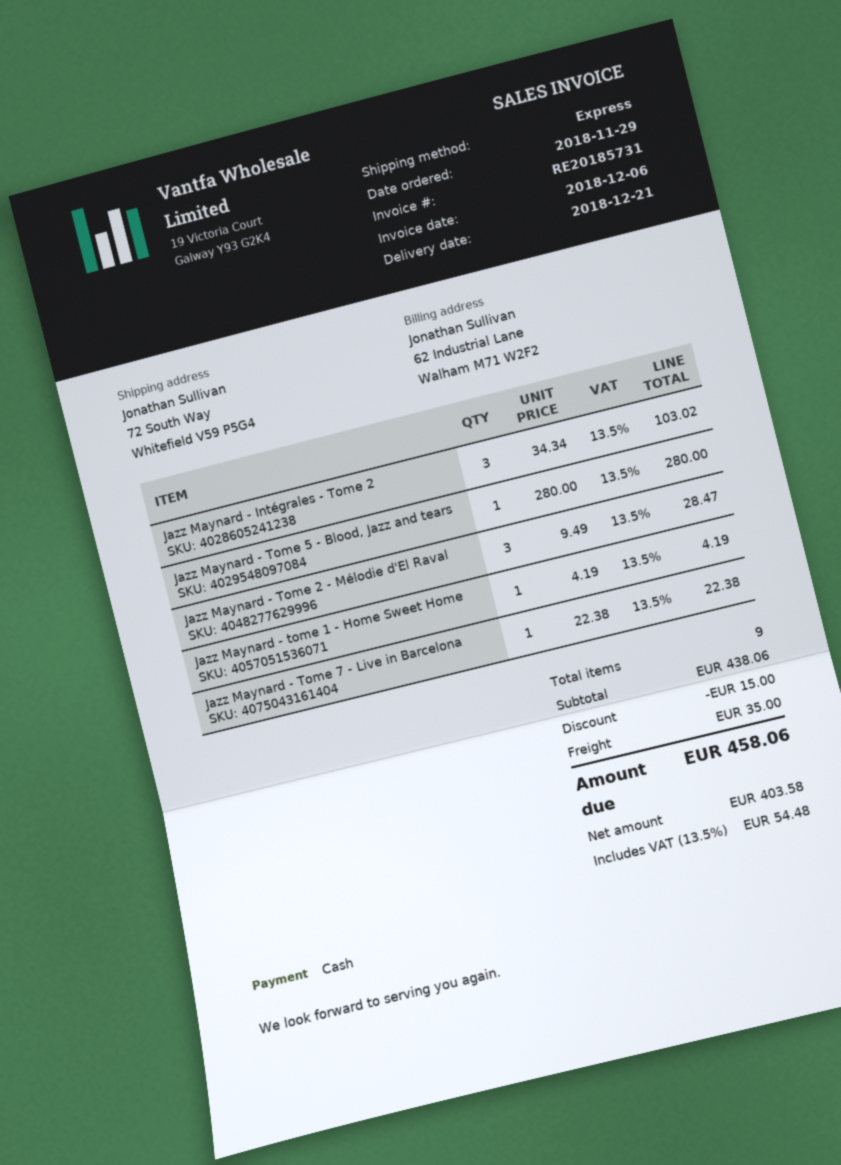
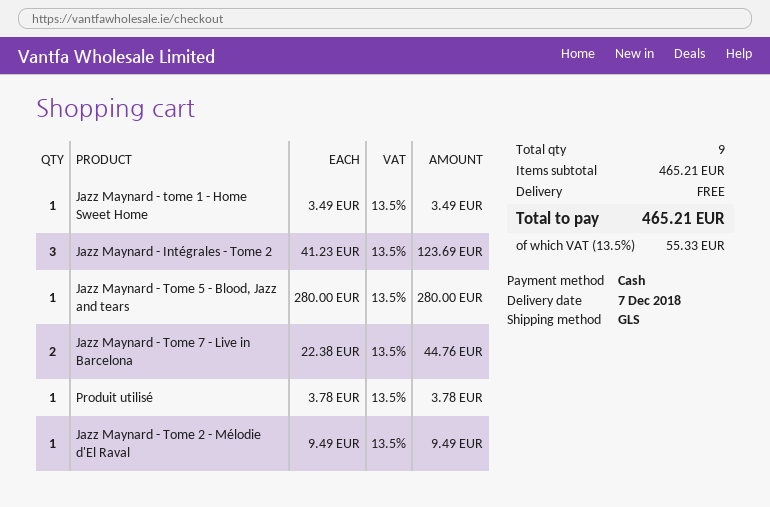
delivery date: 2018-12-21 -> 2018-12-07
shipping method: express -> GLS
Jazz Maynard - Intégrales - Tome 2: 3 x 34.34 = 103.02 -> 3 x 41.23 = 123.69
Jazz Maynard - Tome 2 - Mélodie d'El Raval: 3 x 9.49 = 28.47 -> 1 x 9.49 = 9.49
Jazz Maynard - tome 1 - Home Sweet Home: 1 x 4.19 = 4.19 -> 1 x 3.49 = 3.49
Jazz Maynard - Tome 7 - Live in Barcelona: 1 x 22.38 = 22.38 -> 2 x 22.38 = 44.76
Produit utilisé: none -> 1 x 3.78 = 3.78
subtotal: 438.06 -> 465.21
discount: 15.00 -> none
shipping: 35.00 -> 0.00
tax: 13.5% = 54.48 -> 13.5% = 55.33
total: 458.06 -> 465.21

